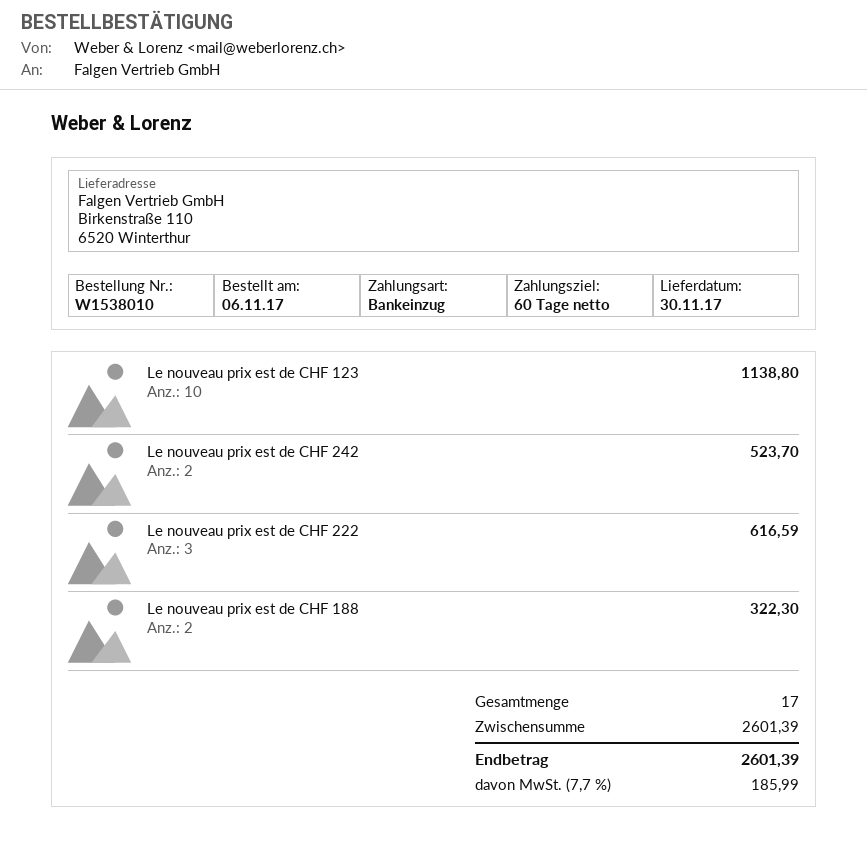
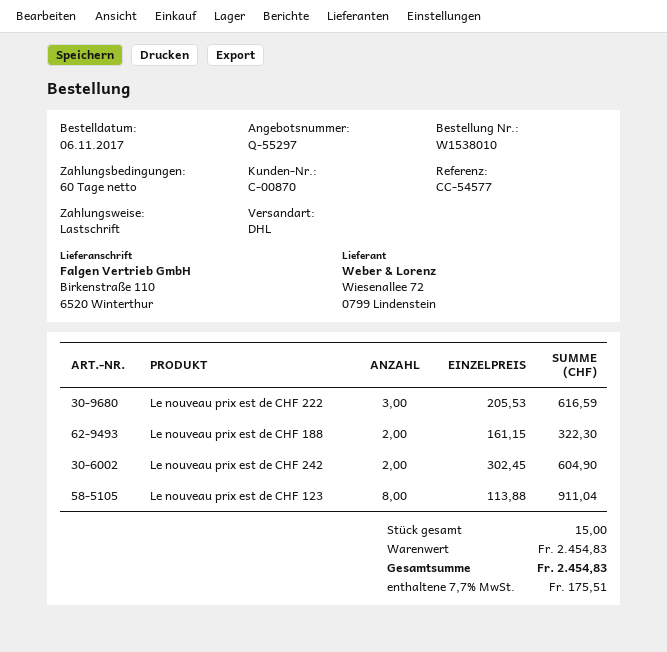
Le nouveau prix est de CHF 123: 10 for 1138.80 -> 8 for 911.04
Le nouveau prix est de CHF 242: 2 for 523.70 -> 2 for 604.90
total quantity: 17 -> 15
subtotal: 2601.39 -> 2454.83
tax: 7.7% = 185.99 -> 7.7% = 175.51
total: 2601.39 -> 2454.83

